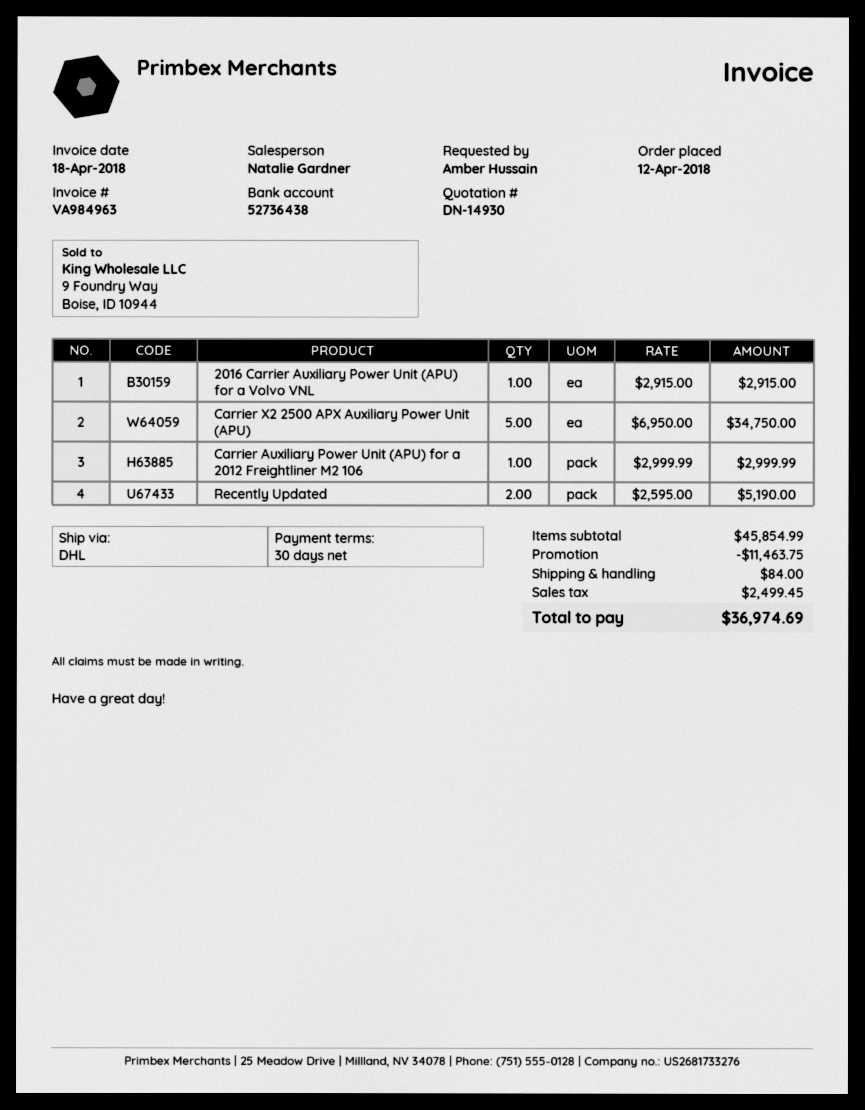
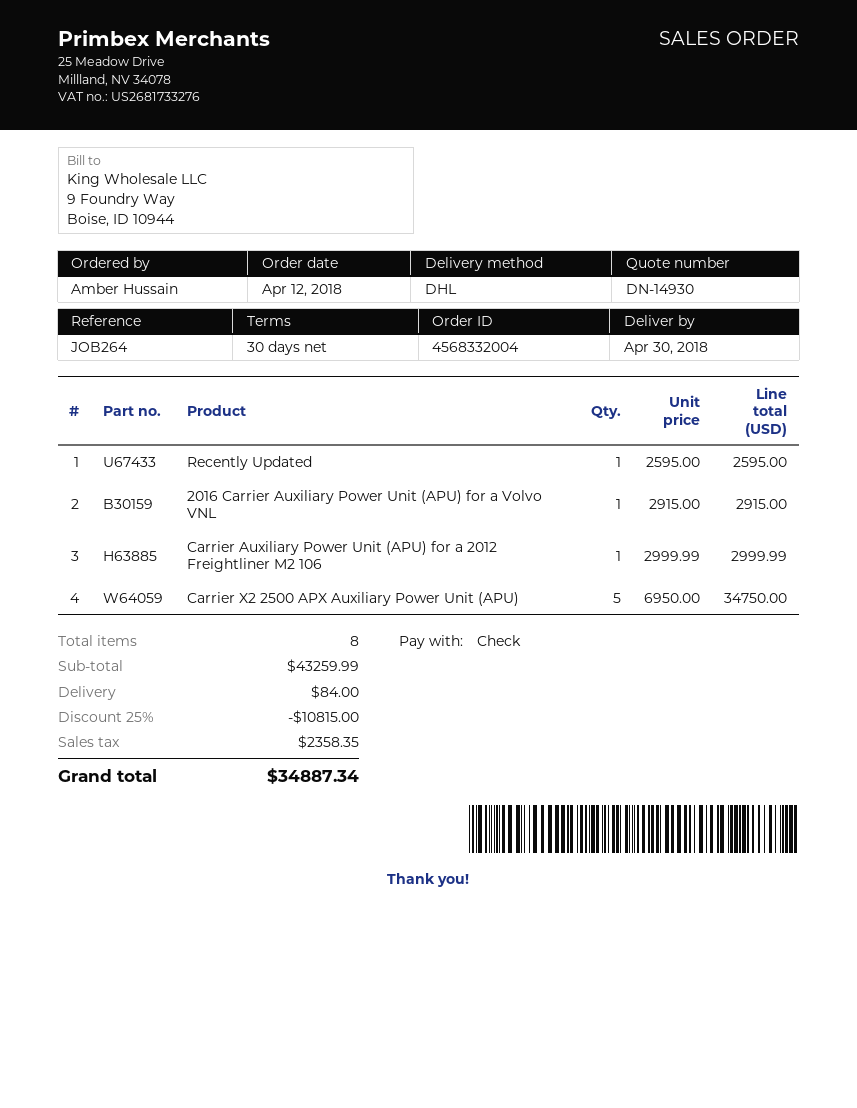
Recently Updated: 2 x 2595.00 = 5190.00 -> 1 x 2595.00 = 2595.00
subtotal: 45854.99 -> 43259.99
discount: 11463.75 -> 10815.00
tax: 2499.45 -> 2358.35
total: 36974.69 -> 34887.34

